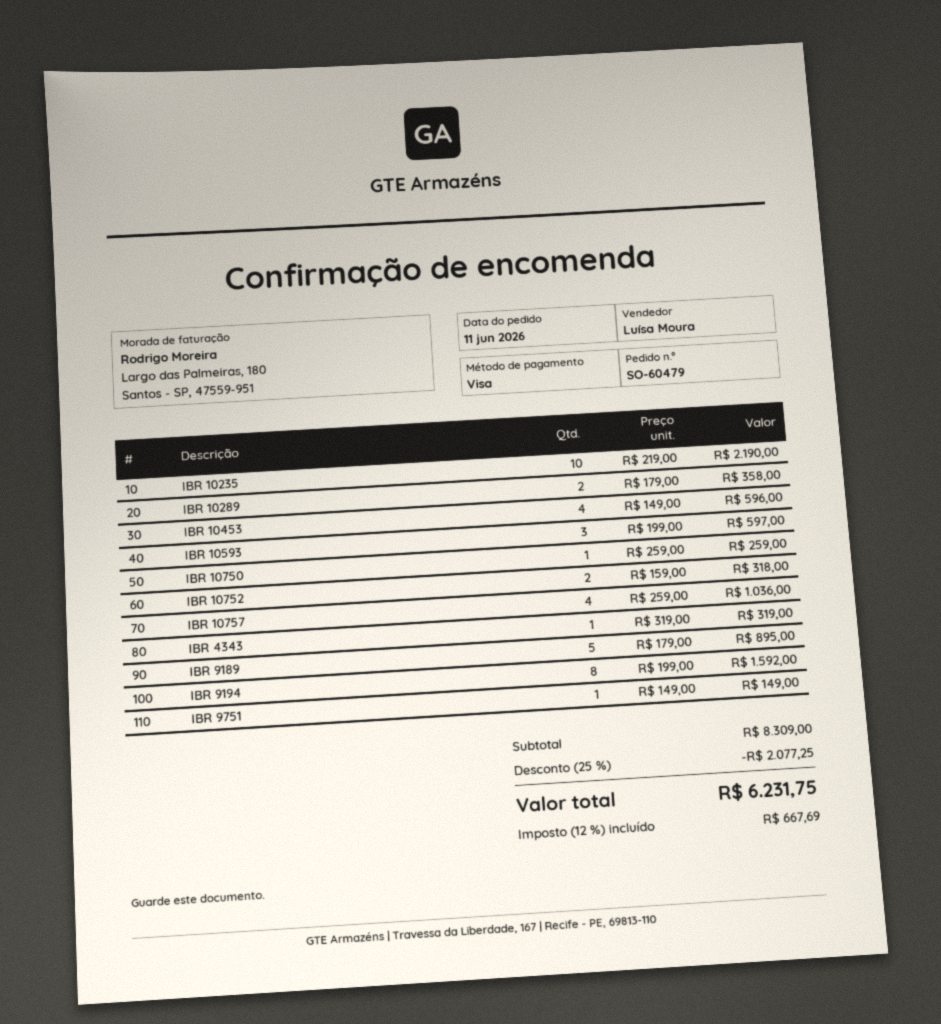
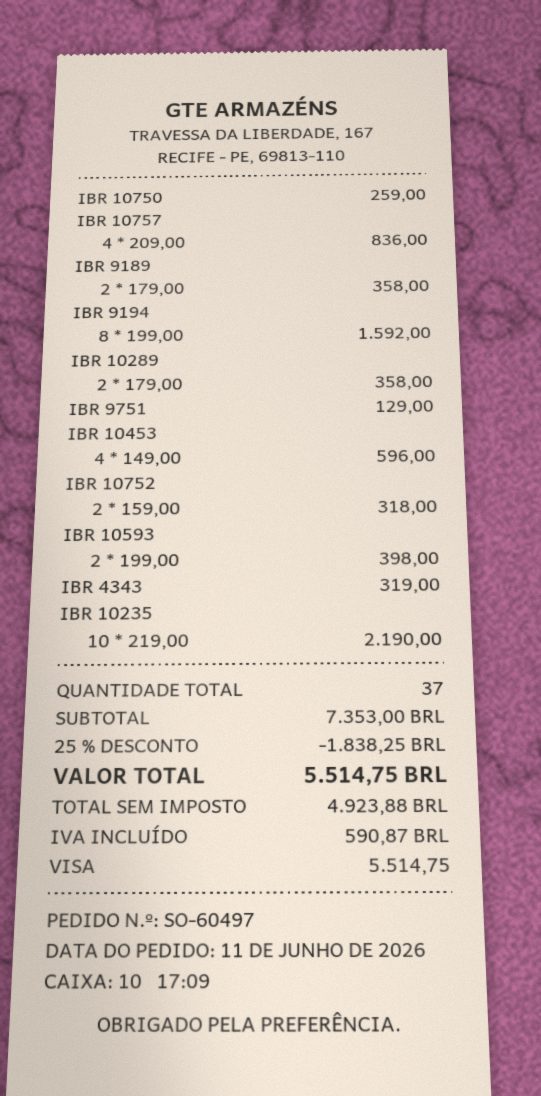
order number: SO-60479 -> SO-60497
IBR 10593: 3 x 199.00 = 597.00 -> 2 x 199.00 = 398.00
IBR 10757: 4 x 259.00 = 1036.00 -> 4 x 209.00 = 836.00
IBR 9189: 5 x 179.00 = 895.00 -> 2 x 179.00 = 358.00
IBR 9751: 1 x 149.00 = 149.00 -> 1 x 129.00 = 129.00
subtotal: 8309.00 -> 7353.00
discount: 25% = 2077.25 -> 25% = 1838.25
tax: 667.69 -> 590.87
total: 6231.75 -> 5514.75

